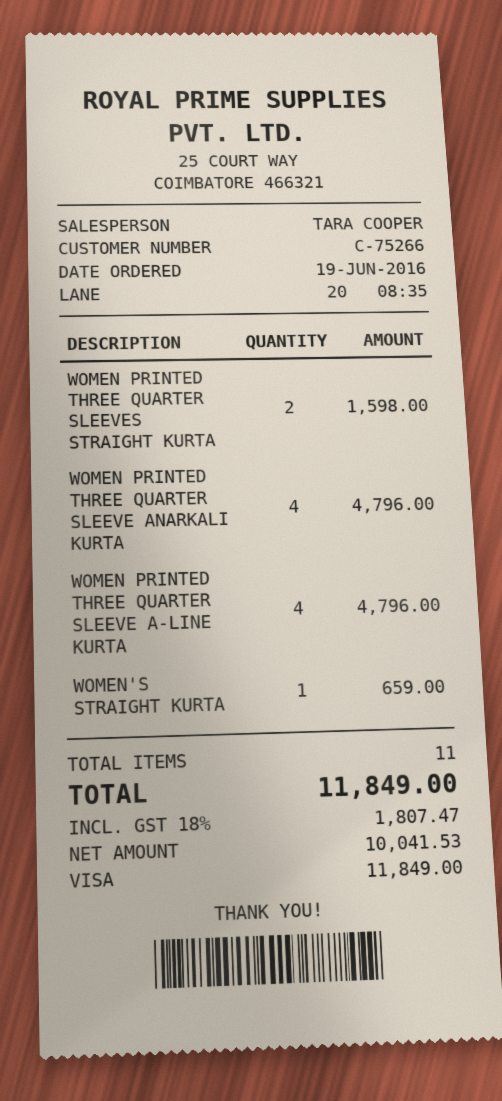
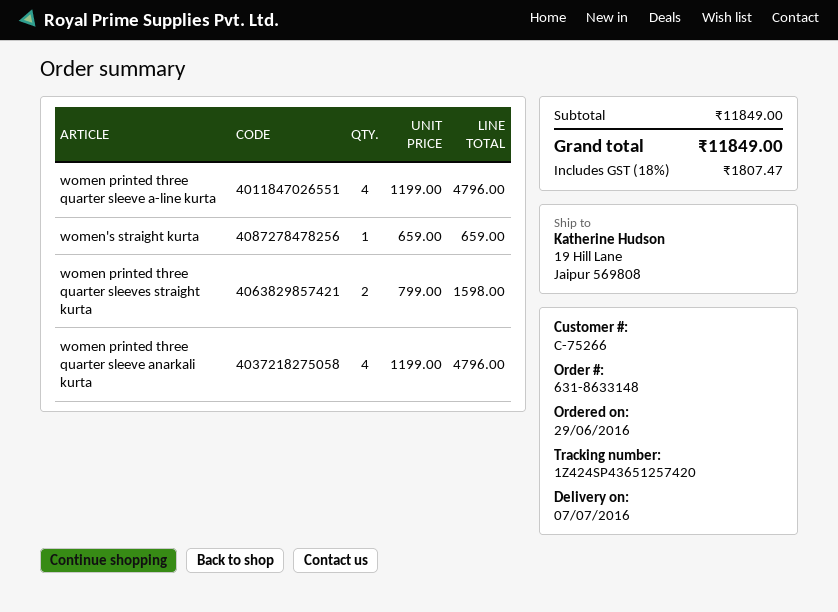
order date: 2016-06-19 -> 2016-06-29

